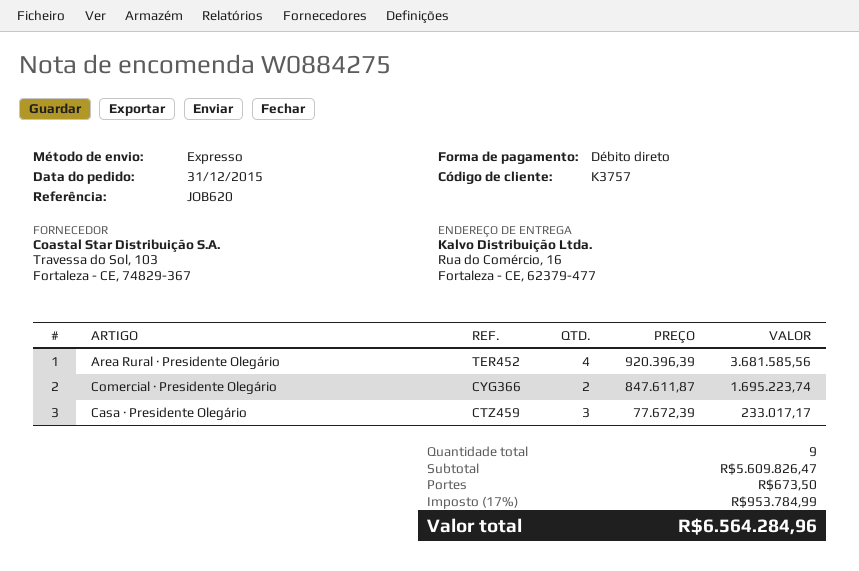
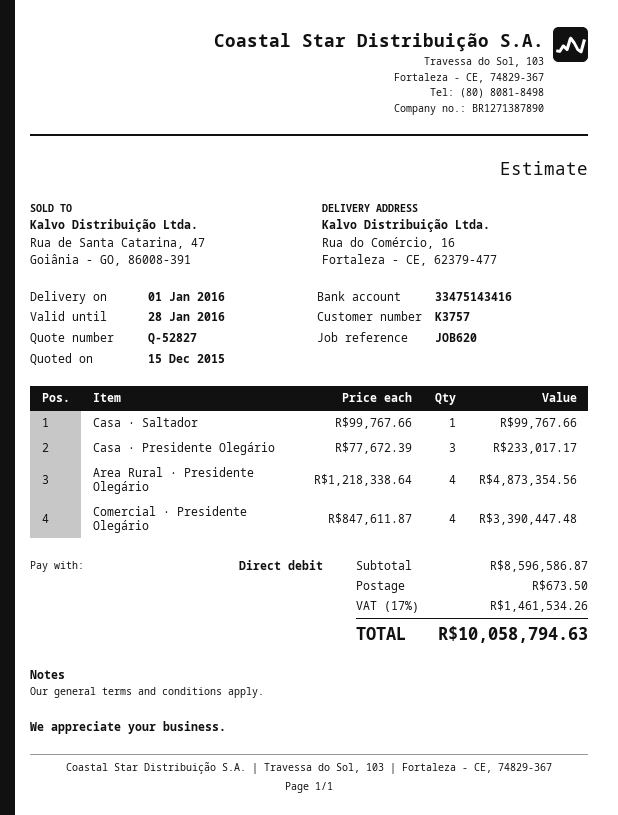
Area Rural · Presidente Olegário: 4 x 920396.39 = 3681585.56 -> 4 x 1218338.64 = 4873354.56
Comercial · Presidente Olegário: 2 x 847611.87 = 1695223.74 -> 4 x 847611.87 = 3390447.48
Casa · Saltador: none -> 1 x 99767.66 = 99767.66
subtotal: 5609826.47 -> 8596586.87
tax: 17% = 953784.99 -> 17% = 1461534.26
total: 6564284.96 -> 10058794.63

